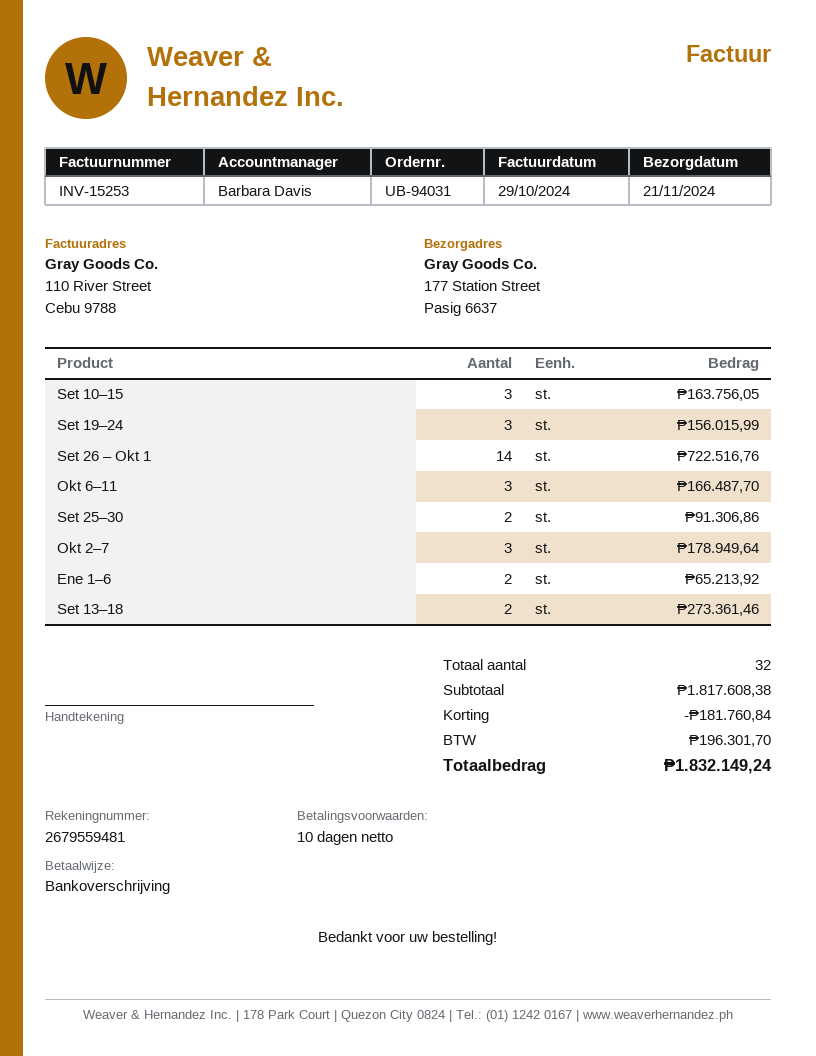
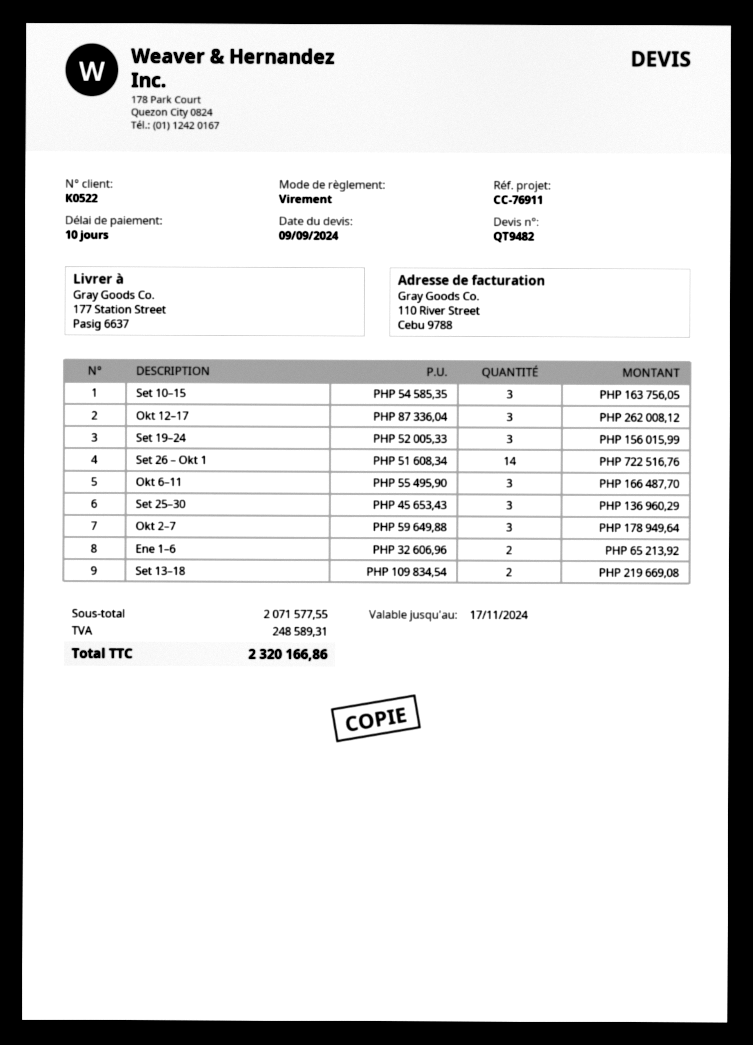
Set 25–30: 2 for 91306.86 -> 3 for 136960.29
Set 13–18: 2 for 273361.46 -> 2 for 219669.08
Okt 12–17: none -> 3 for 262008.12
subtotal: 1817608.38 -> 2071577.55
discount: 181760.84 -> none
tax: 196301.70 -> 248589.31
total: 1832149.24 -> 2320166.86

